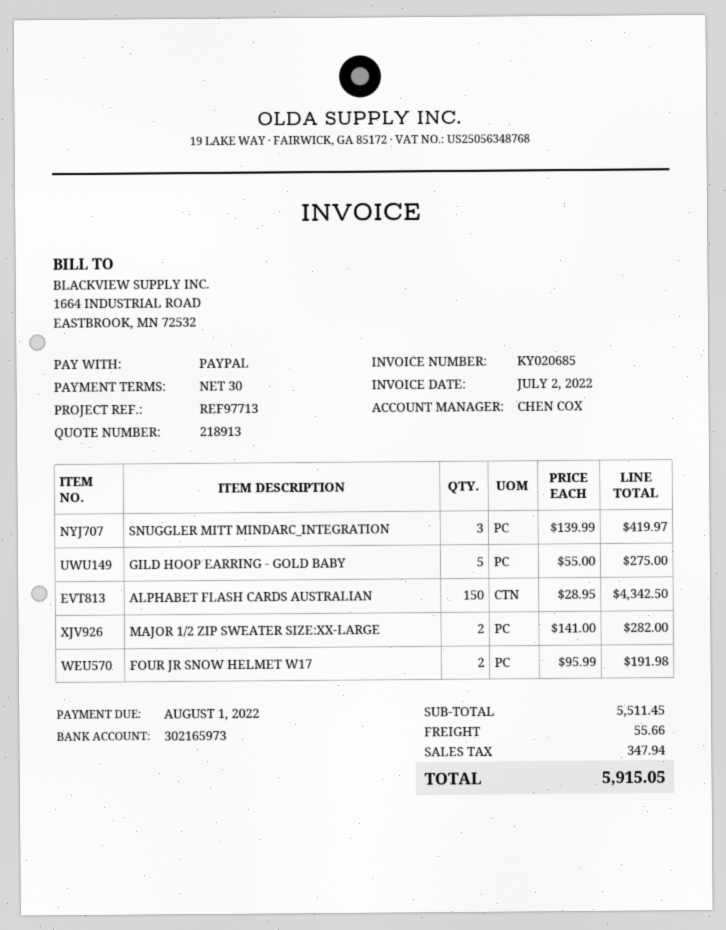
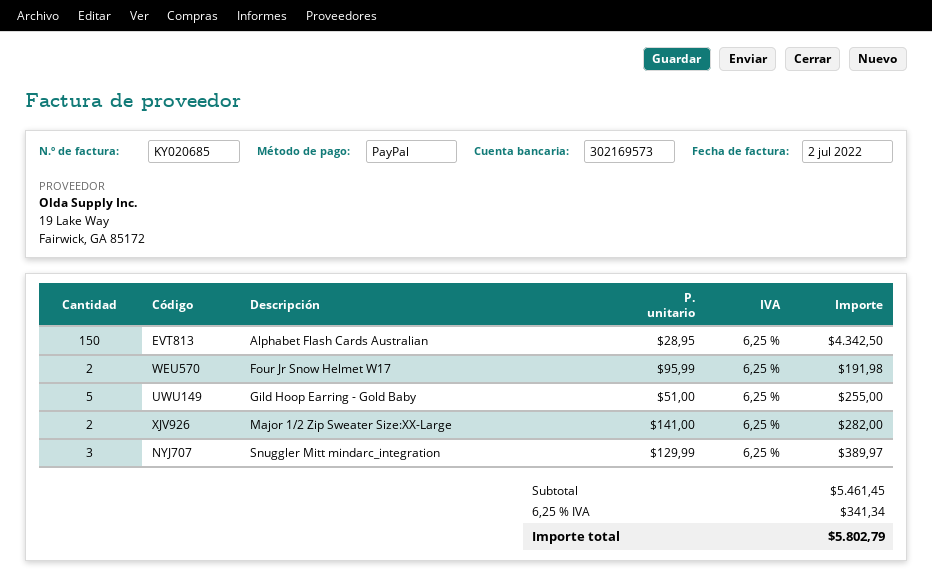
bank account: 302165973 -> 302169573
SNUGGLER MITT MINDARC_INTEGRATION: 3 x 139.99 = 419.97 -> 3 x 129.99 = 389.97
GILD HOOP EARRING - GOLD BABY: 5 x 55.00 = 275.00 -> 5 x 51.00 = 255.00
subtotal: 5511.45 -> 5461.45
shipping: 55.66 -> none
tax: 347.94 -> 341.34
total: 5915.05 -> 5802.79

